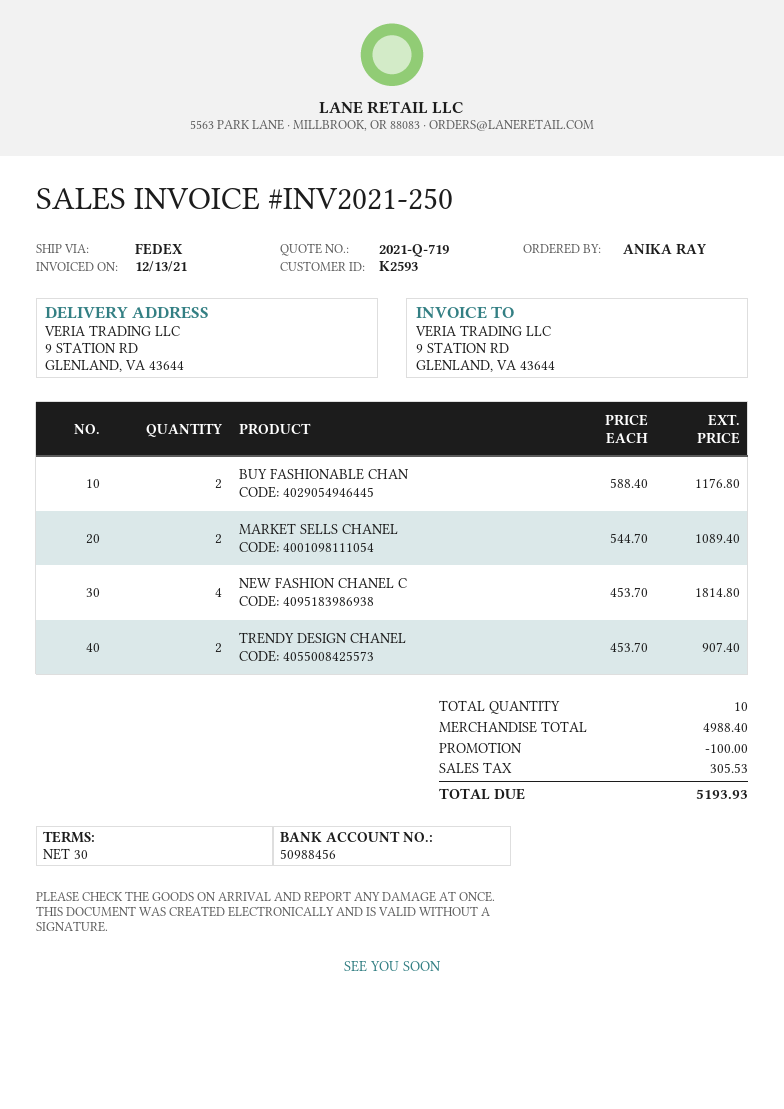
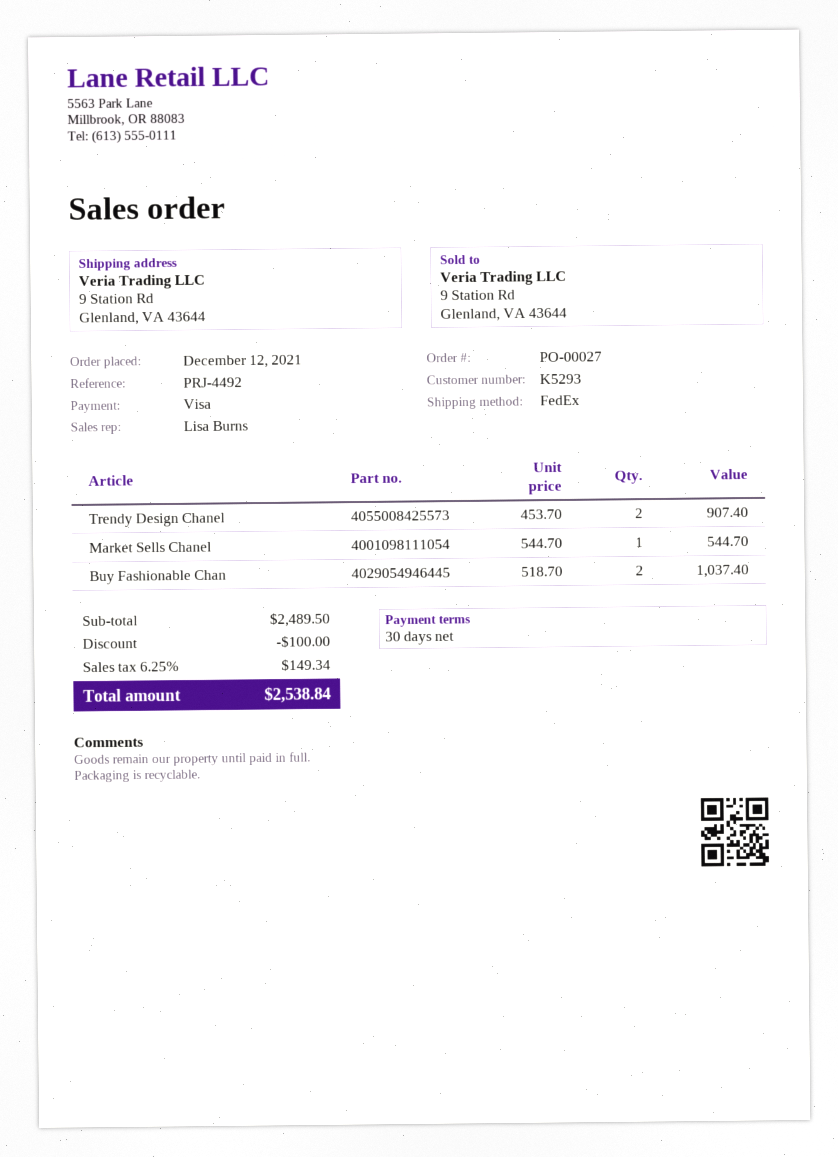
customer number: K2593 -> K5293
BUY FASHIONABLE CHAN: 2 x 588.40 = 1176.80 -> 2 x 518.70 = 1037.40
MARKET SELLS CHANEL: 2 x 544.70 = 1089.40 -> 1 x 544.70 = 544.70
NEW FASHION CHANEL C: 4 x 453.70 = 1814.80 -> none
subtotal: 4988.40 -> 2489.50
tax: 305.53 -> 149.34
total: 5193.93 -> 2538.84

